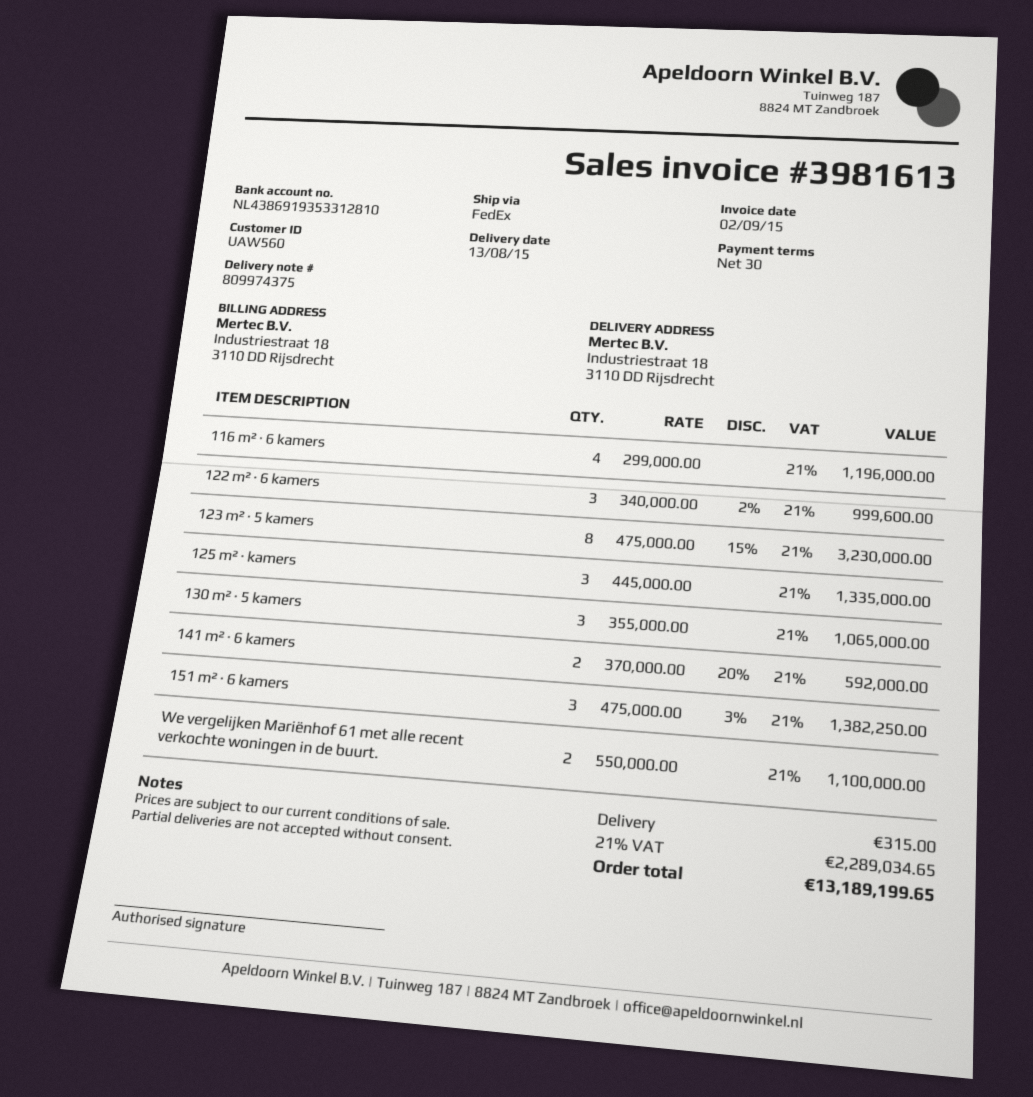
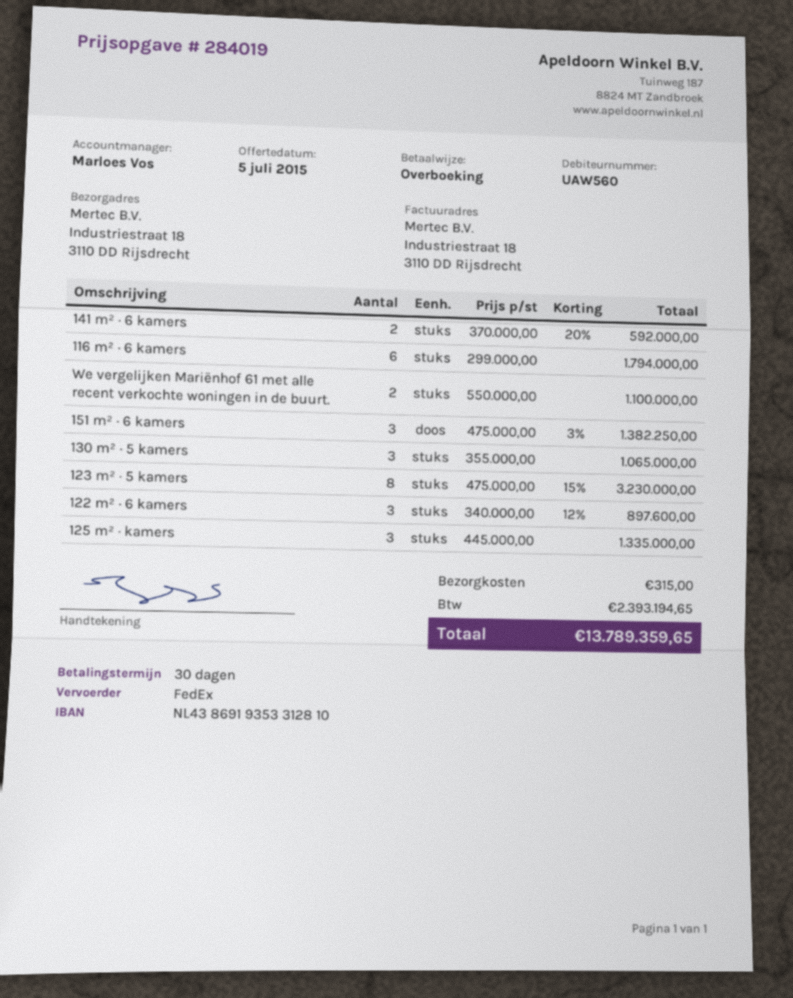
116 m² · 6 kamers: 4 x 299000.00 = 1196000.00 -> 6 x 299000.00 = 1794000.00
122 m² · 6 kamers: 3 x 340000.00 - 2% = 999600.00 -> 3 x 340000.00 - 12% = 897600.00
tax: 2289034.65 -> 2393194.65
total: 13189199.65 -> 13789359.65

